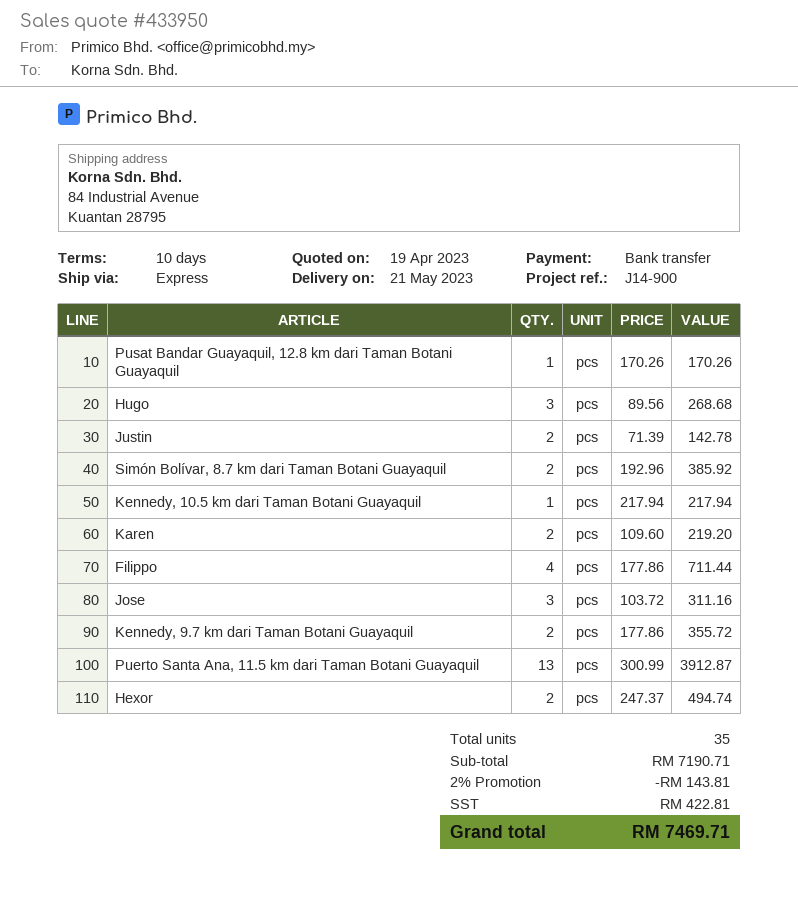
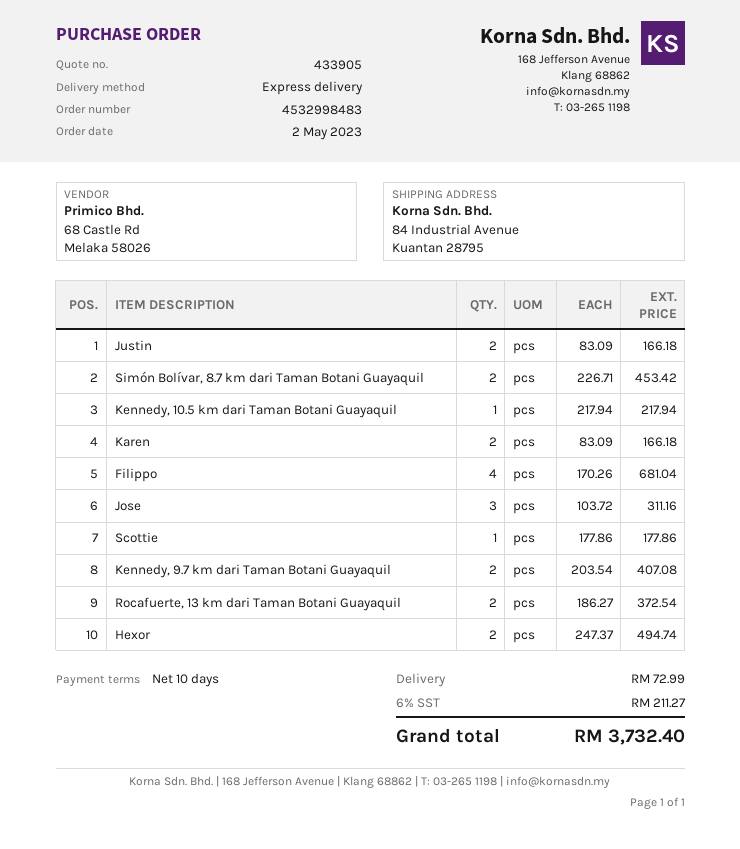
quote number: 433950 -> 433905
Pusat Bandar Guayaquil, 12.8 km dari Taman Botani Guayaquil: 1 x 170.26 = 170.26 -> none
Hugo: 3 x 89.56 = 268.68 -> none
Justin: 2 x 71.39 = 142.78 -> 2 x 83.09 = 166.18
Simón Bolívar, 8.7 km dari Taman Botani Guayaquil: 2 x 192.96 = 385.92 -> 2 x 226.71 = 453.42
Karen: 2 x 109.60 = 219.20 -> 2 x 83.09 = 166.18
Filippo: 4 x 177.86 = 711.44 -> 4 x 170.26 = 681.04
Kennedy, 9.7 km dari Taman Botani Guayaquil: 2 x 177.86 = 355.72 -> 2 x 203.54 = 407.08
Puerto Santa Ana, 11.5 km dari Taman Botani Guayaquil: 13 x 300.99 = 3912.87 -> none
Scottie: none -> 1 x 177.86 = 177.86
Rocafuerte, 13 km dari Taman Botani Guayaquil: none -> 2 x 186.27 = 372.54
discount: 2% = 143.81 -> none
shipping: none -> 72.99
tax: 422.81 -> 211.27
total: 7469.71 -> 3732.40

